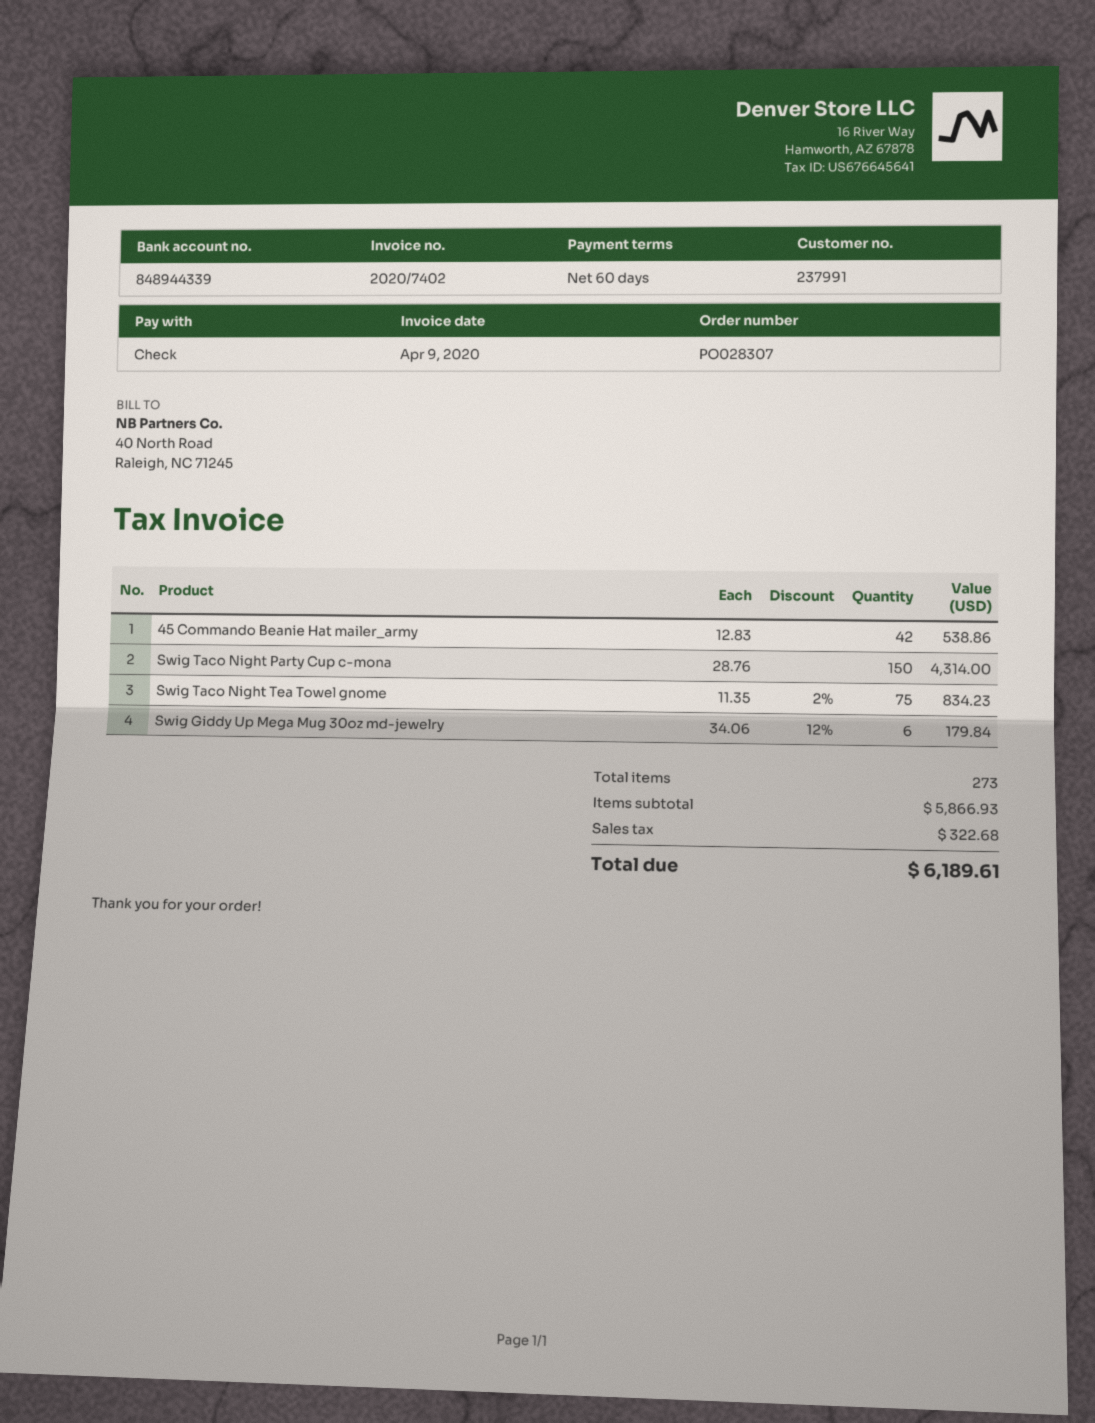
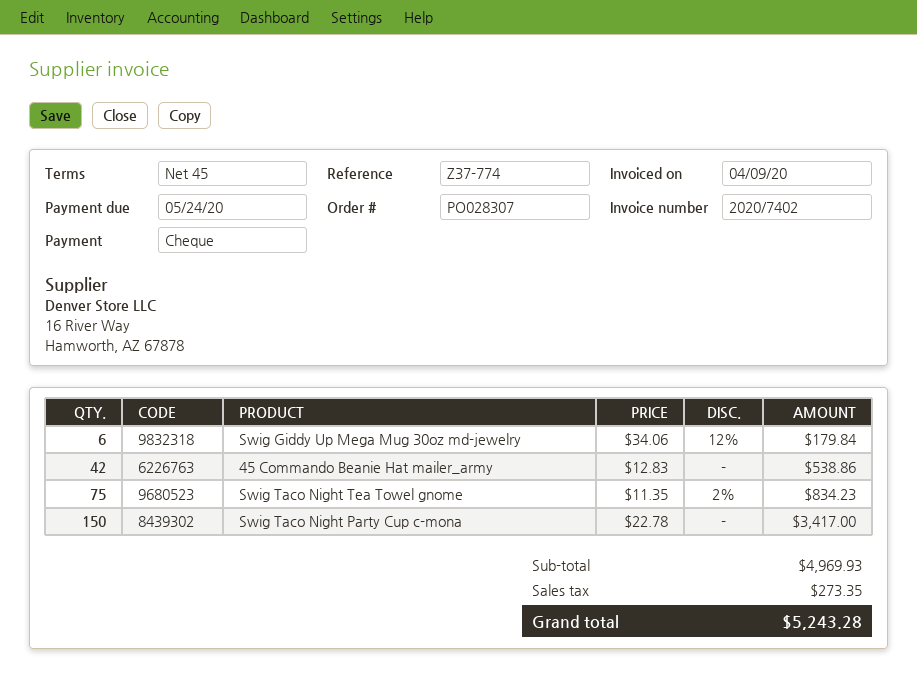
payment terms: 60 days -> 45 days
Swig Taco Night Party Cup c-mona: 150 x 28.76 = 4314.00 -> 150 x 22.78 = 3417.00
subtotal: 5866.93 -> 4969.93
tax: 322.68 -> 273.35
total: 6189.61 -> 5243.28

